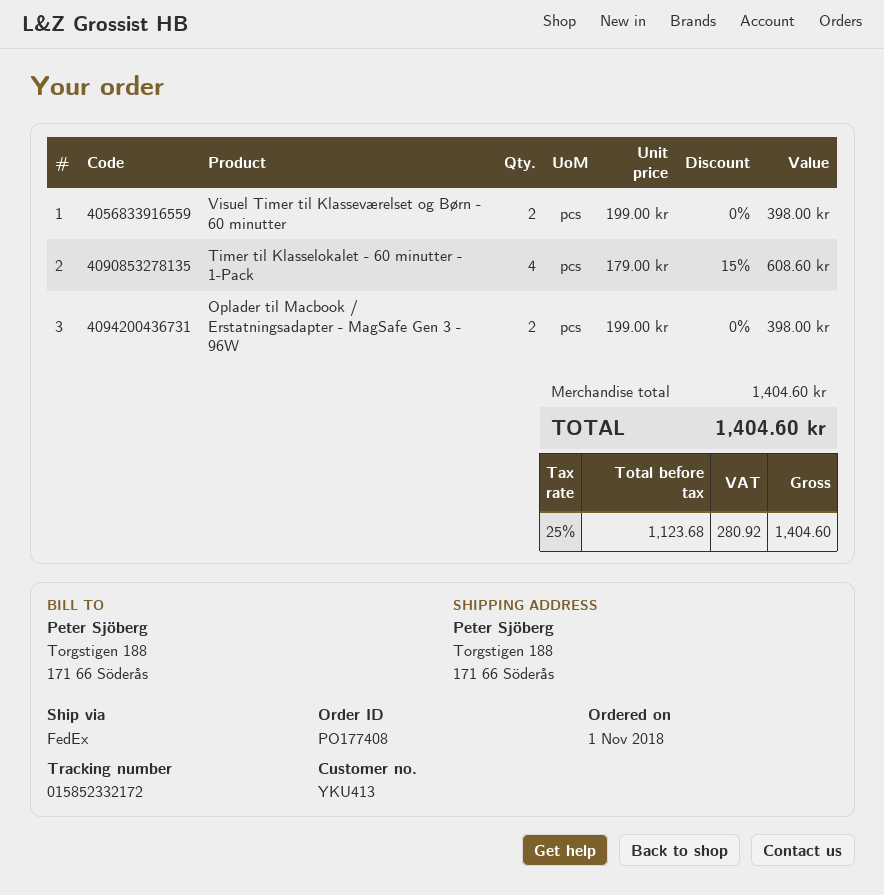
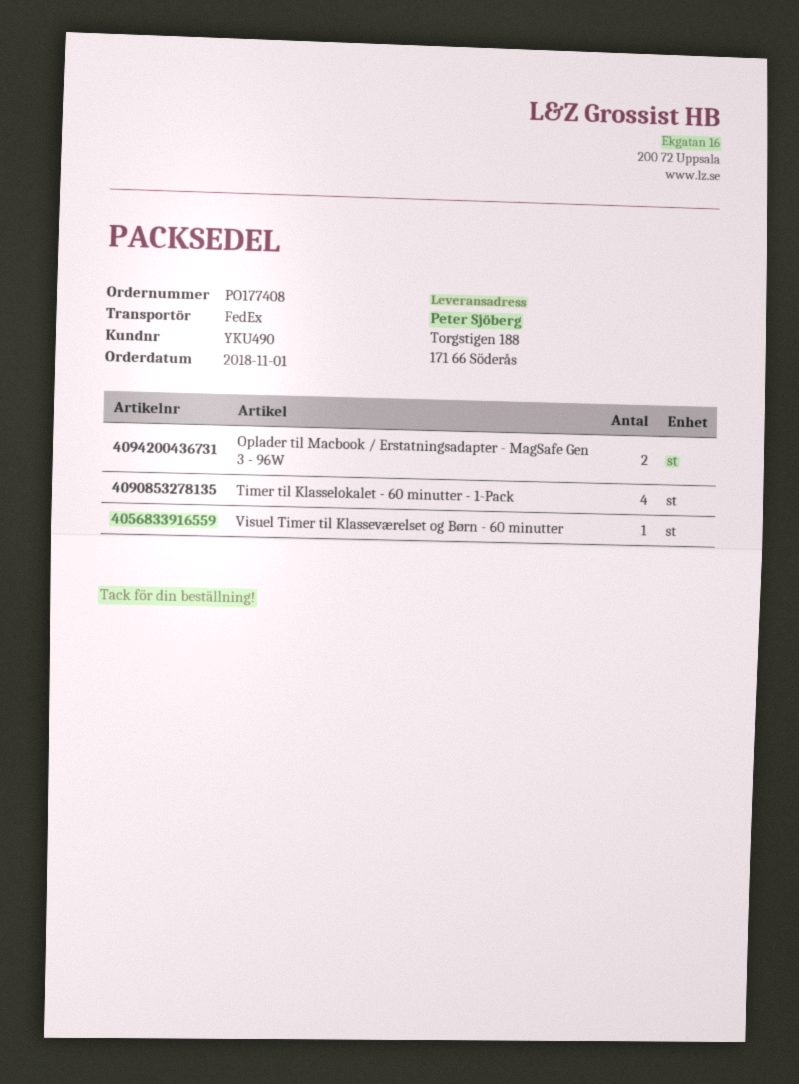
customer number: YKU413 -> YKU490
Visuel Timer til Klasseværelset og Børn - 60 minutter: 2 -> 1

